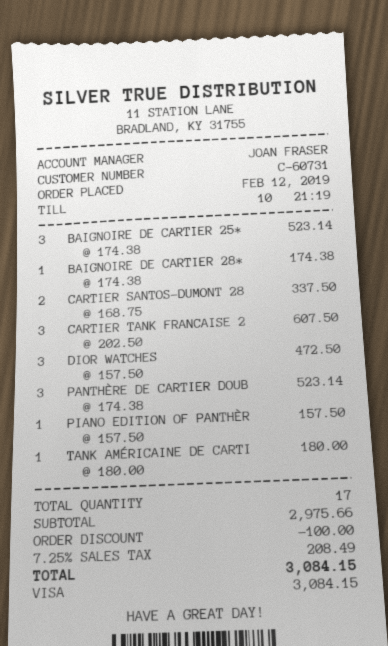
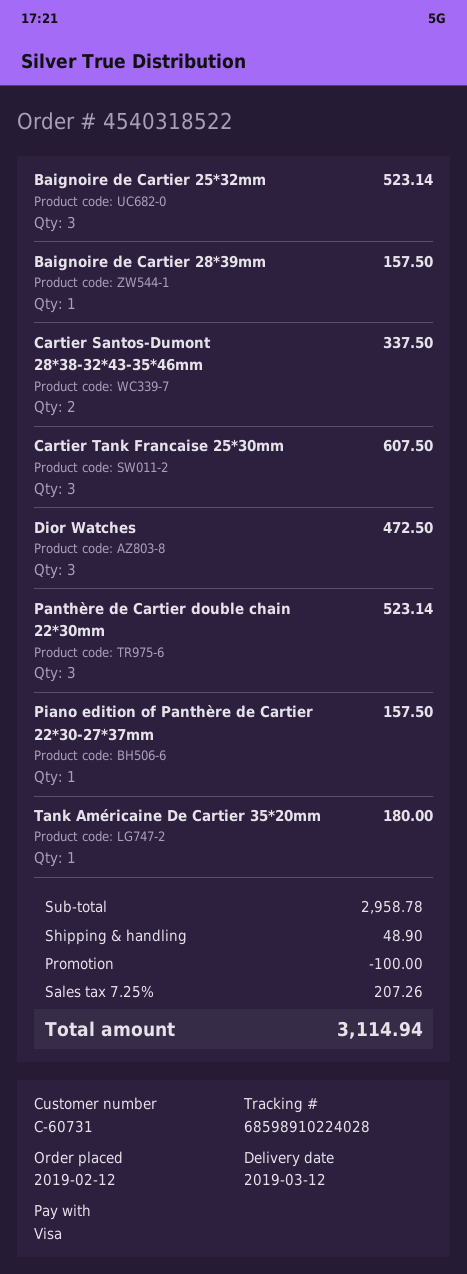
BAIGNOIRE DE CARTIER 28*: 1 for 174.38 -> 1 for 157.50
subtotal: 2975.66 -> 2958.78
shipping: none -> 48.90
tax: 7.25% = 208.49 -> 7.25% = 207.26
total: 3084.15 -> 3114.94

